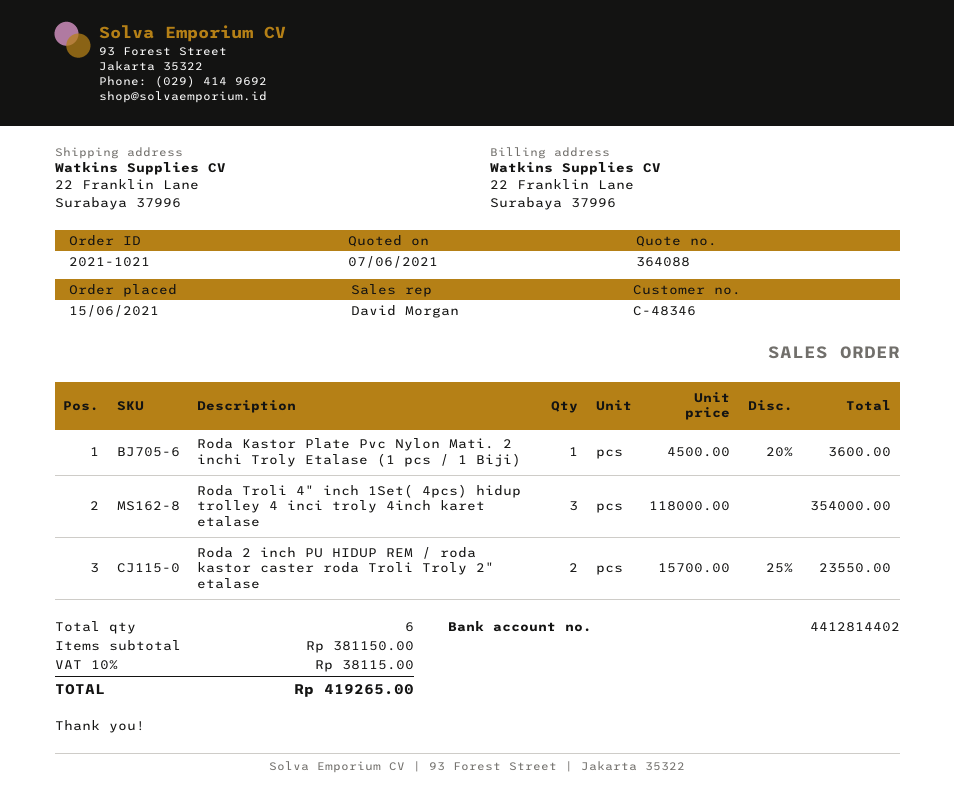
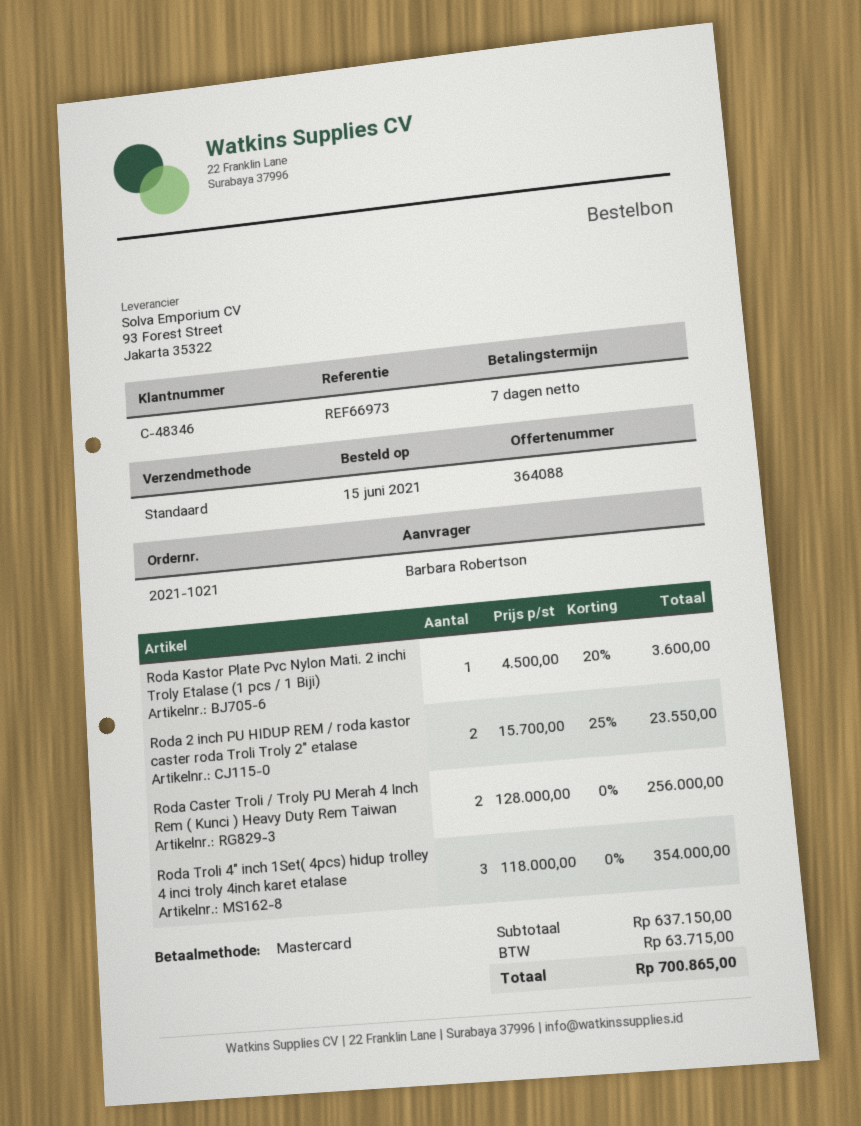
Roda Caster Troli / Troly PU Merah 4 Inch Rem ( Kunci ) Heavy Duty Rem Taiwan: none -> 2 x 128000.00 = 256000.00
subtotal: 381150.00 -> 637150.00
tax: 38115.00 -> 63715.00
total: 419265.00 -> 700865.00

